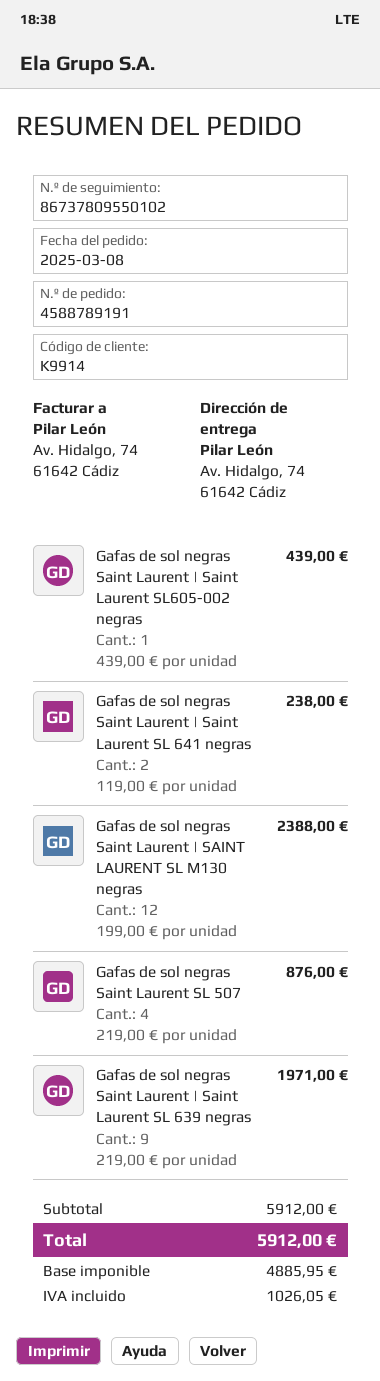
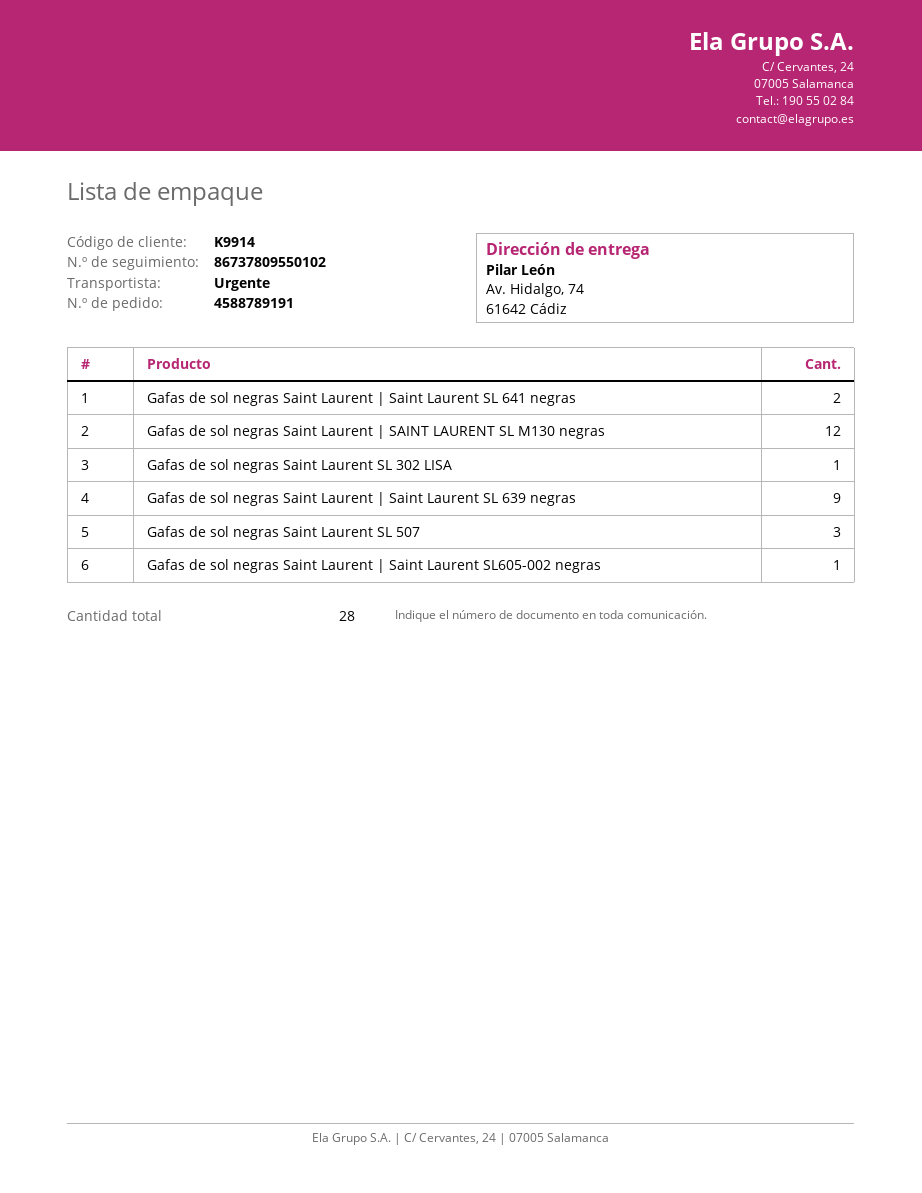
Gafas de sol negras Saint Laurent SL 507: 4 -> 3
Gafas de sol negras Saint Laurent SL 302 LISA: none -> 1

